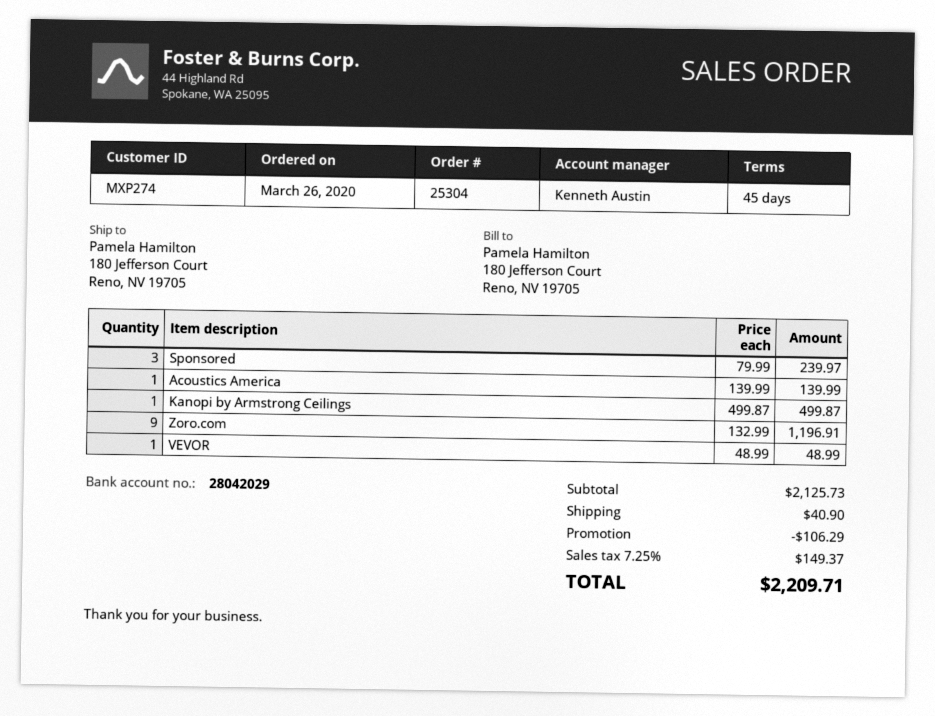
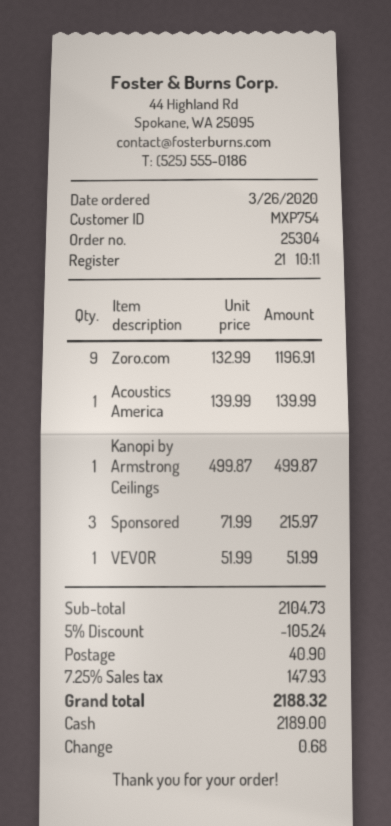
customer number: MXP274 -> MXP754
Sponsored: 3 x 79.99 = 239.97 -> 3 x 71.99 = 215.97
VEVOR: 1 x 48.99 = 48.99 -> 1 x 51.99 = 51.99
subtotal: 2125.73 -> 2104.73
discount: 106.29 -> 105.24
tax: 7.25% = 149.37 -> 7.25% = 147.93
total: 2209.71 -> 2188.32

